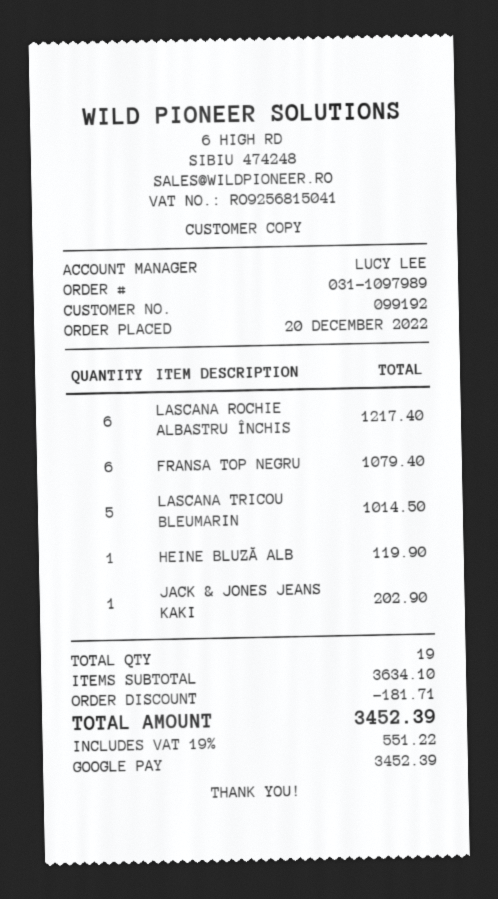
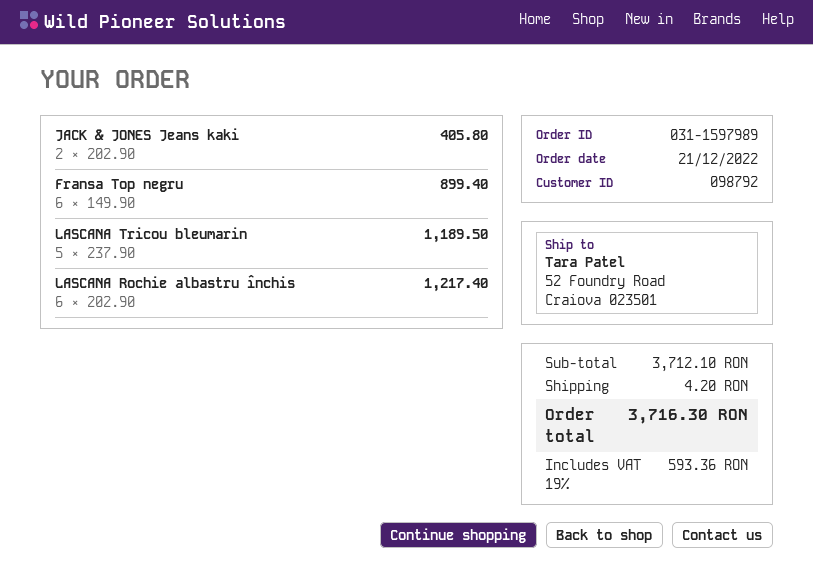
order number: 031-1097989 -> 031-1597989
order date: 2022-12-20 -> 2022-12-21
customer number: 099192 -> 098792
FRANSA TOP NEGRU: 6 for 1079.40 -> 6 for 899.40
LASCANA TRICOU BLEUMARIN: 5 for 1014.50 -> 5 for 1189.50
HEINE BLUZĂ ALB: 1 for 119.90 -> none
JACK & JONES JEANS KAKI: 1 for 202.90 -> 2 for 405.80
subtotal: 3634.10 -> 3712.10
discount: 181.71 -> none
shipping: none -> 4.20
tax: 19% = 551.22 -> 19% = 593.36
total: 3452.39 -> 3716.30

